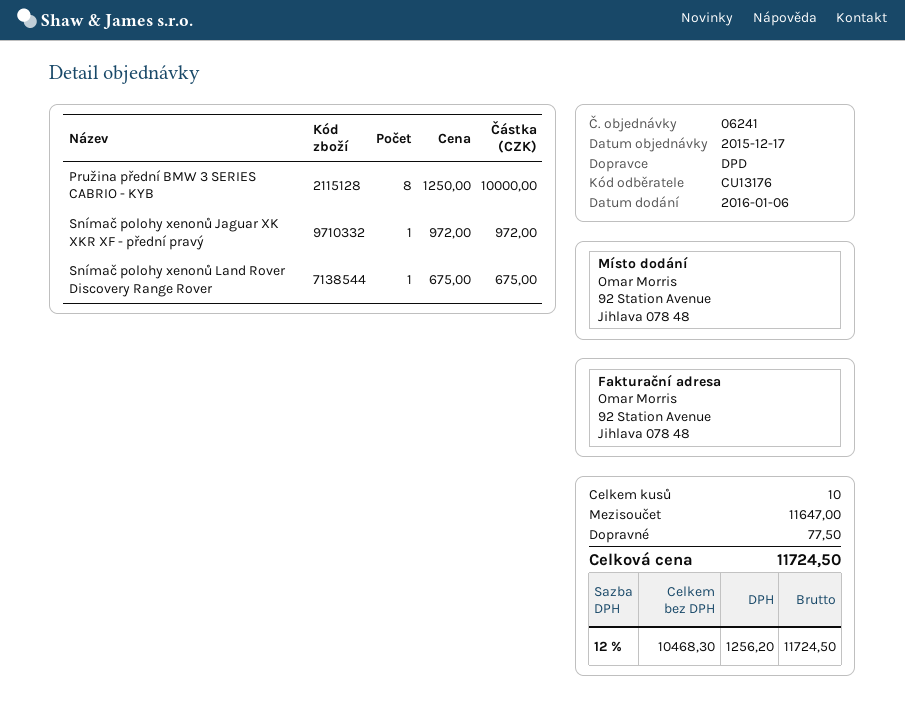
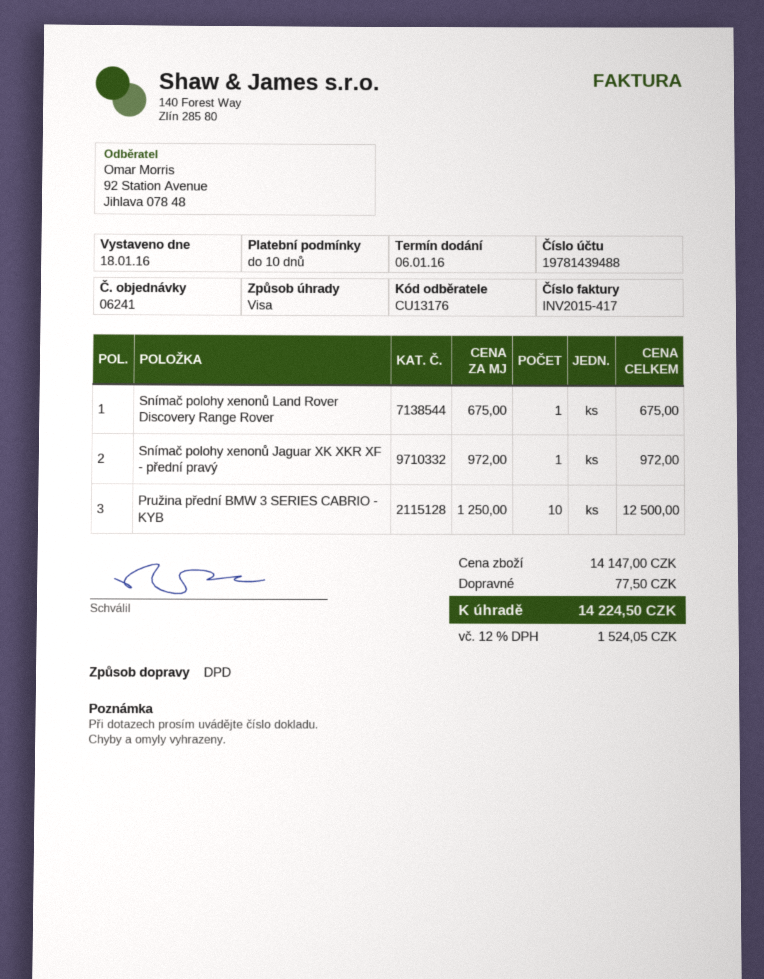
Pružina přední BMW 3 SERIES CABRIO - KYB: 8 x 1250.00 = 10000.00 -> 10 x 1250.00 = 12500.00
subtotal: 11647.00 -> 14147.00
tax: 12% = 1256.20 -> 12% = 1524.05
total: 11724.50 -> 14224.50

